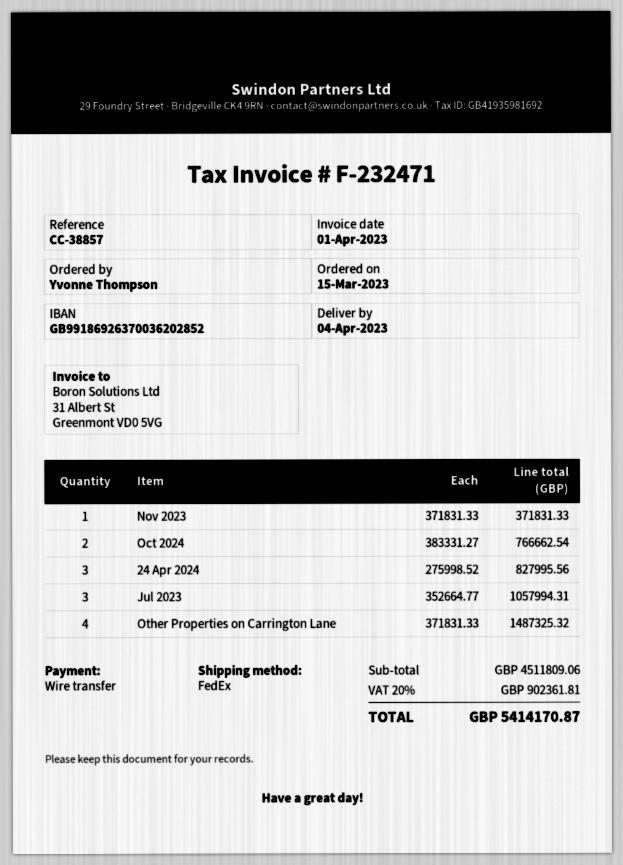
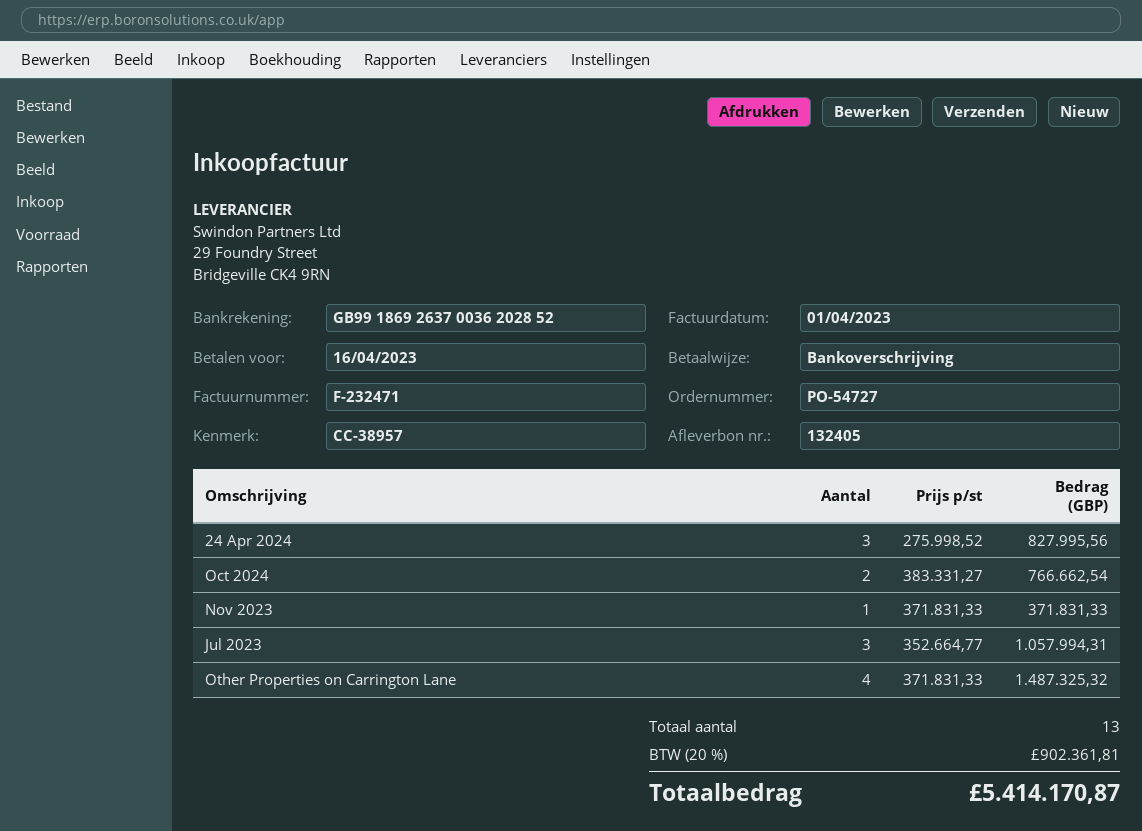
reference: CC-38857 -> CC-38957

